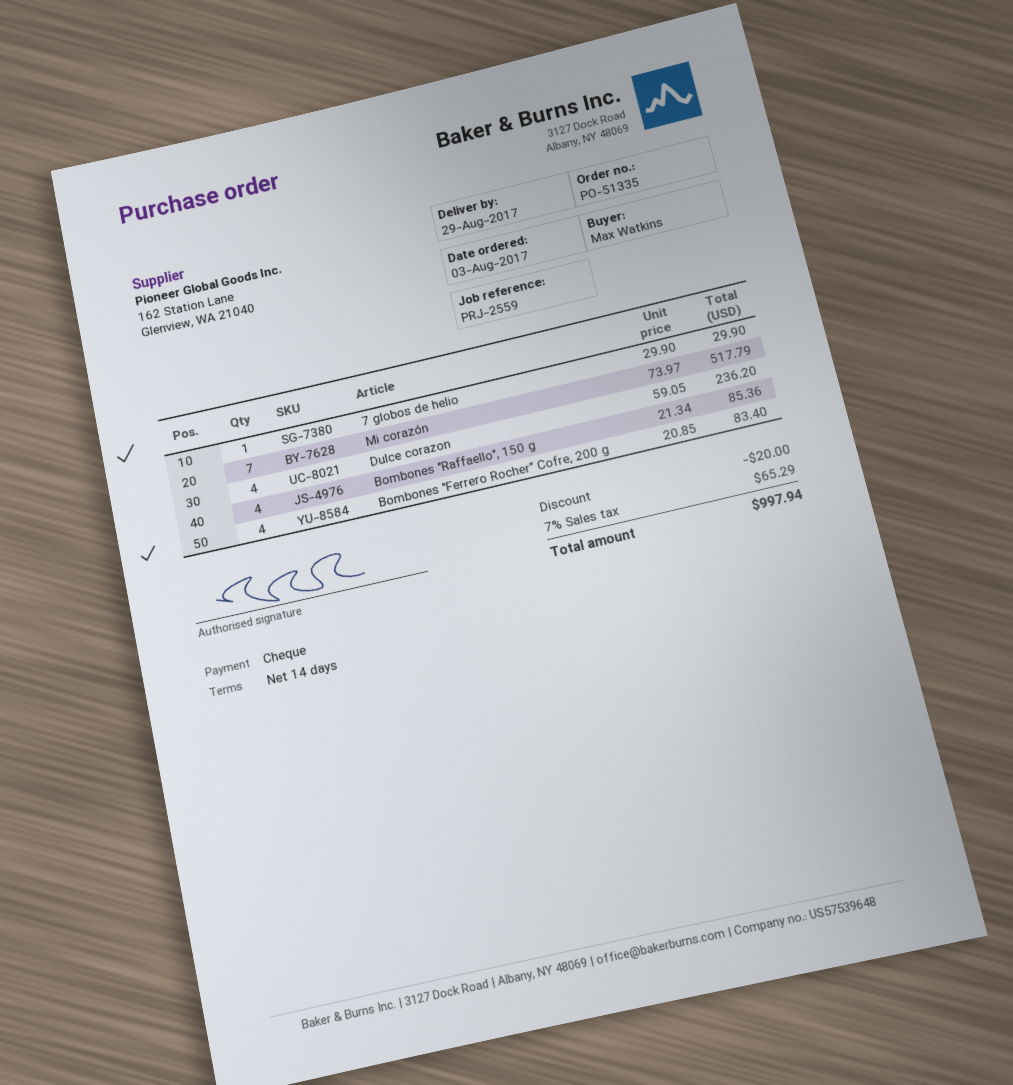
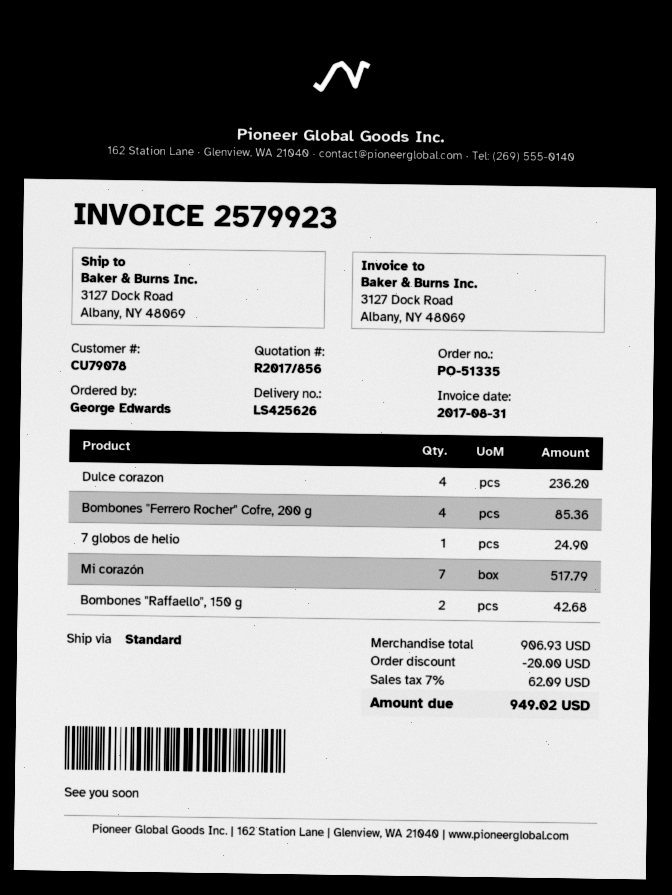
ordered by: Max Watkins -> George Edwards
7 globos de helio: 1 for 29.90 -> 1 for 24.90
Bombones "Raffaello", 150 g: 4 for 85.36 -> 2 for 42.68
Bombones "Ferrero Rocher" Cofre, 200 g: 4 for 83.40 -> 4 for 85.36
tax: 7% = 65.29 -> 7% = 62.09
total: 997.94 -> 949.02

